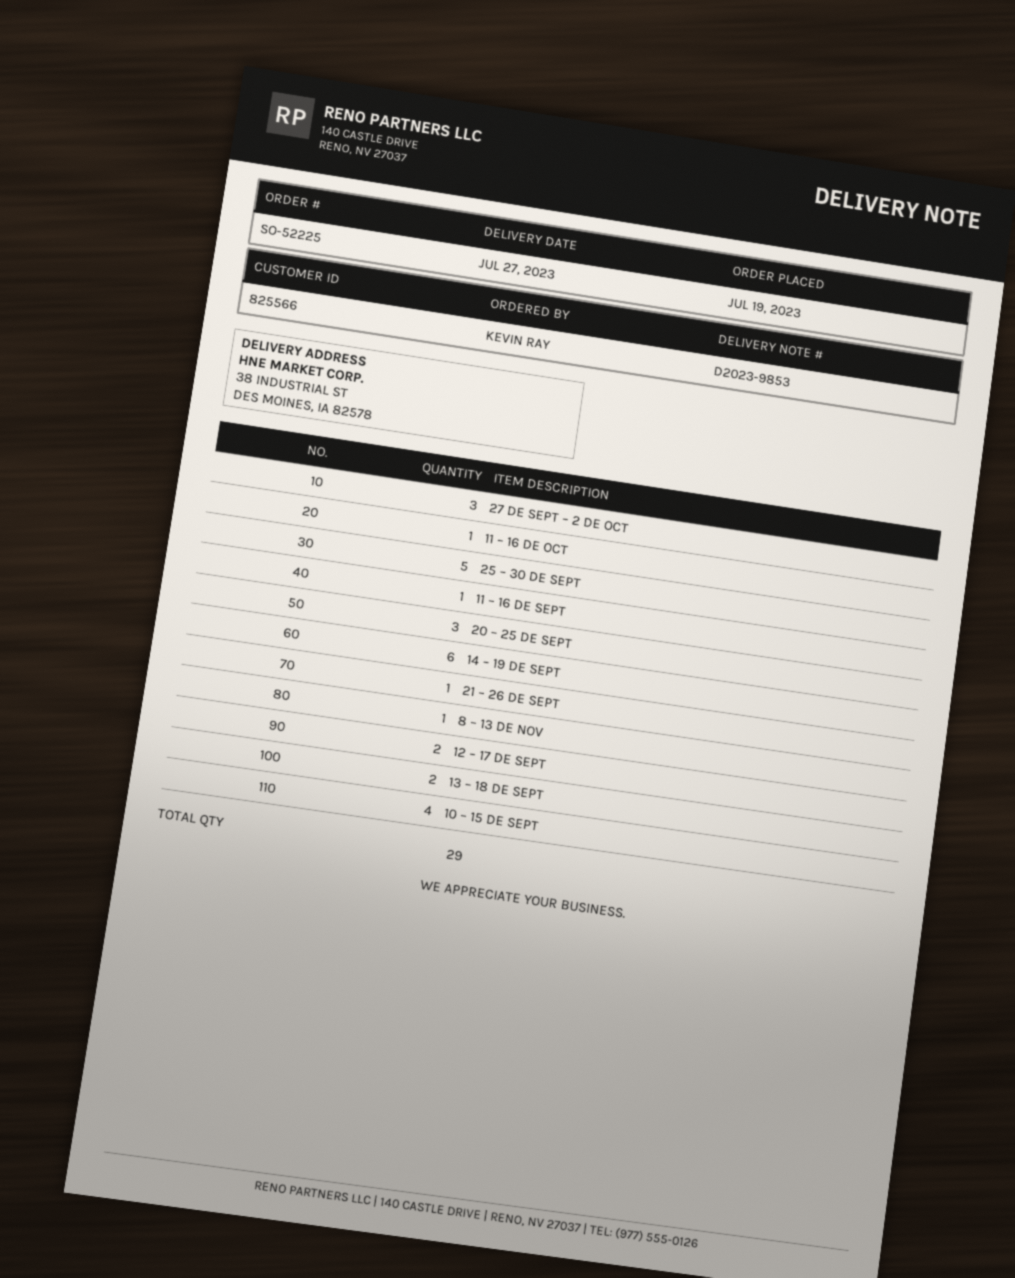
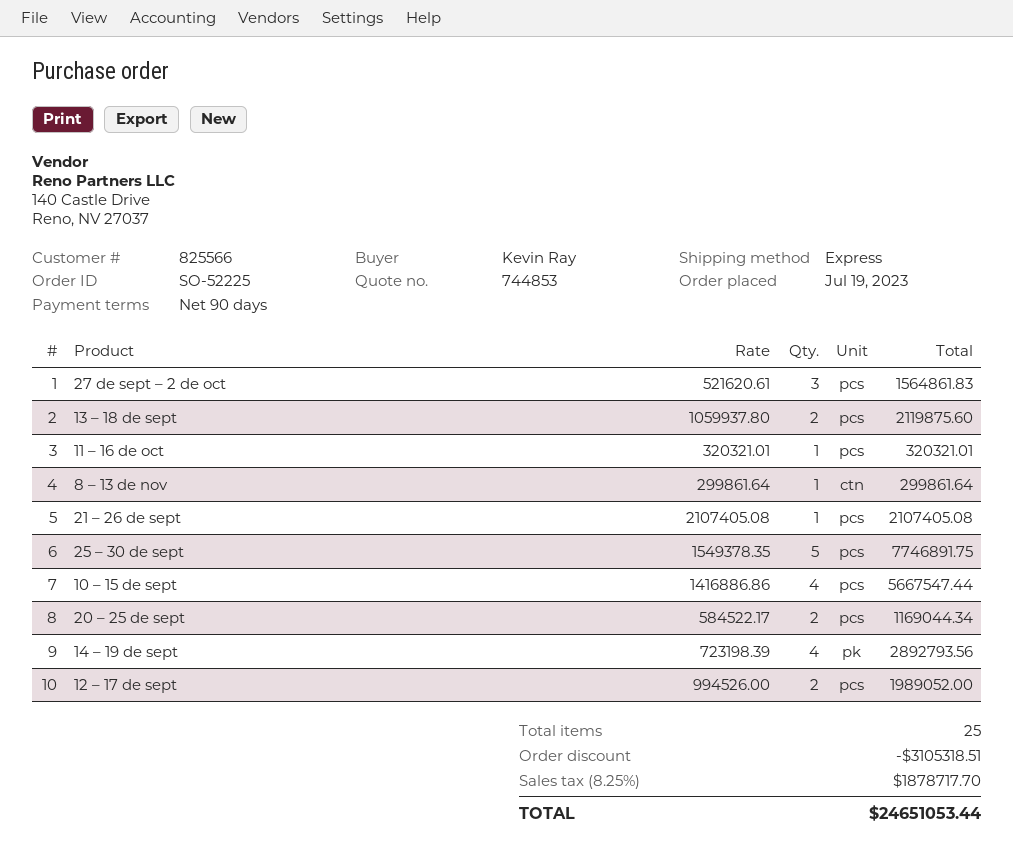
11 – 16 DE SEPT: 1 -> none
20 – 25 DE SEPT: 3 -> 2
14 – 19 DE SEPT: 6 -> 4
total quantity: 29 -> 25

